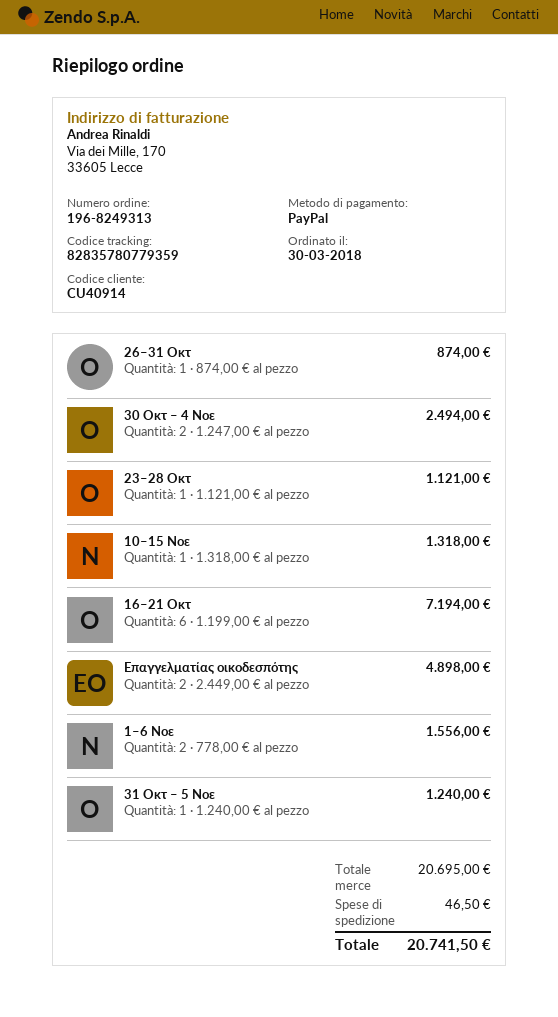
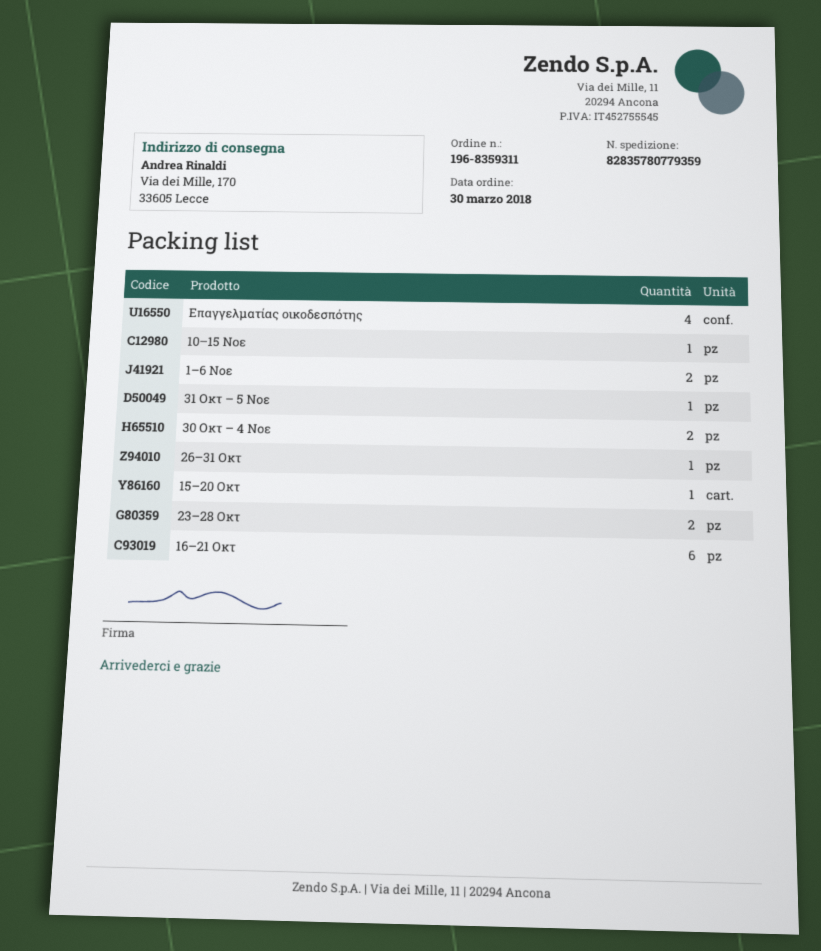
order number: 196-8249313 -> 196-8359311
23–28 Οκτ: 1 -> 2
Επαγγελματίας οικοδεσπότης: 2 -> 4
15–20 Οκτ: none -> 1

